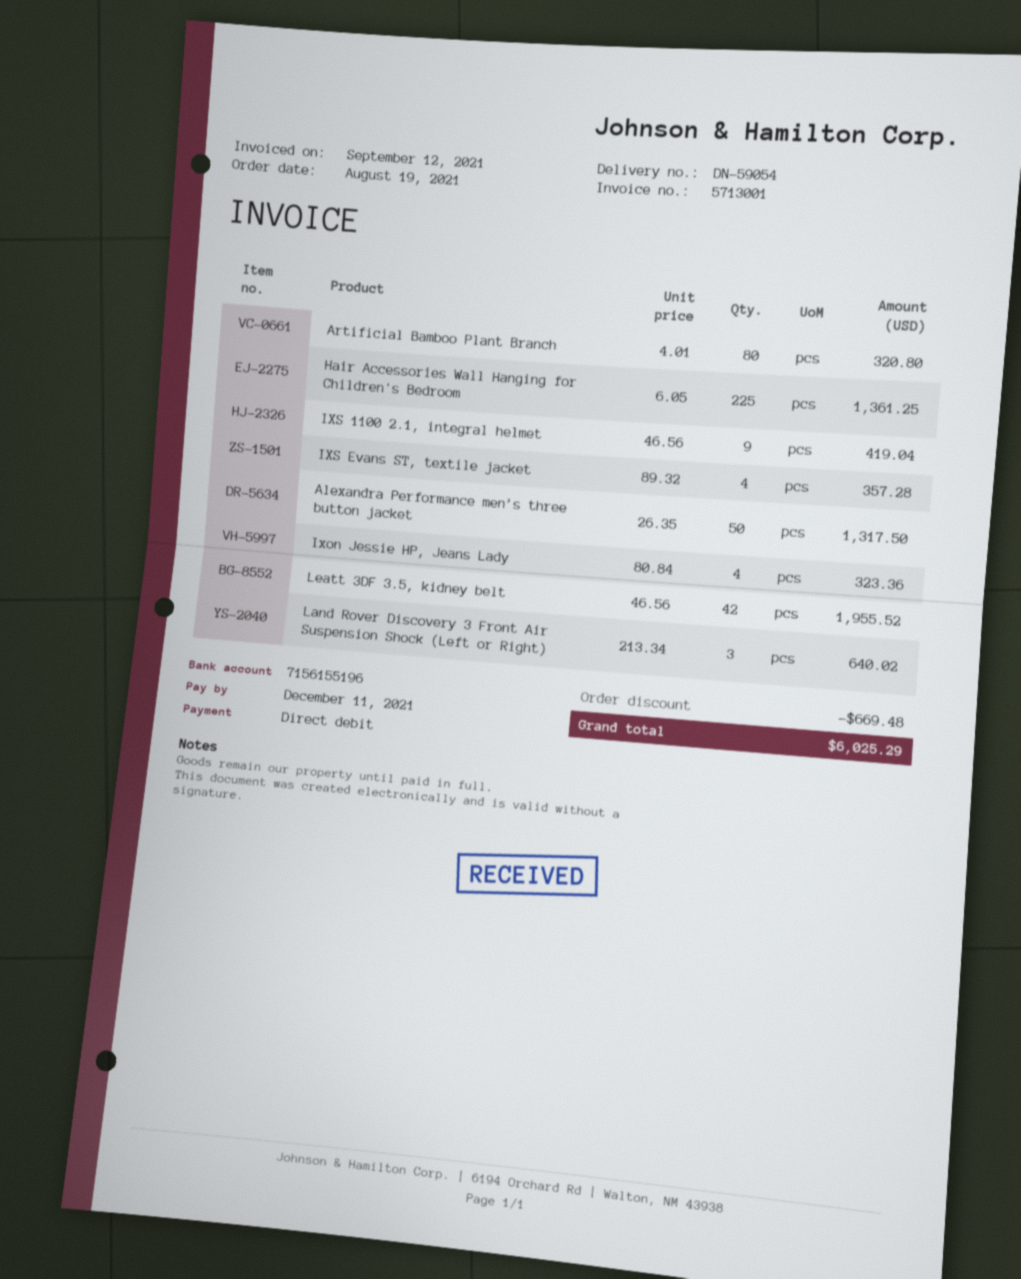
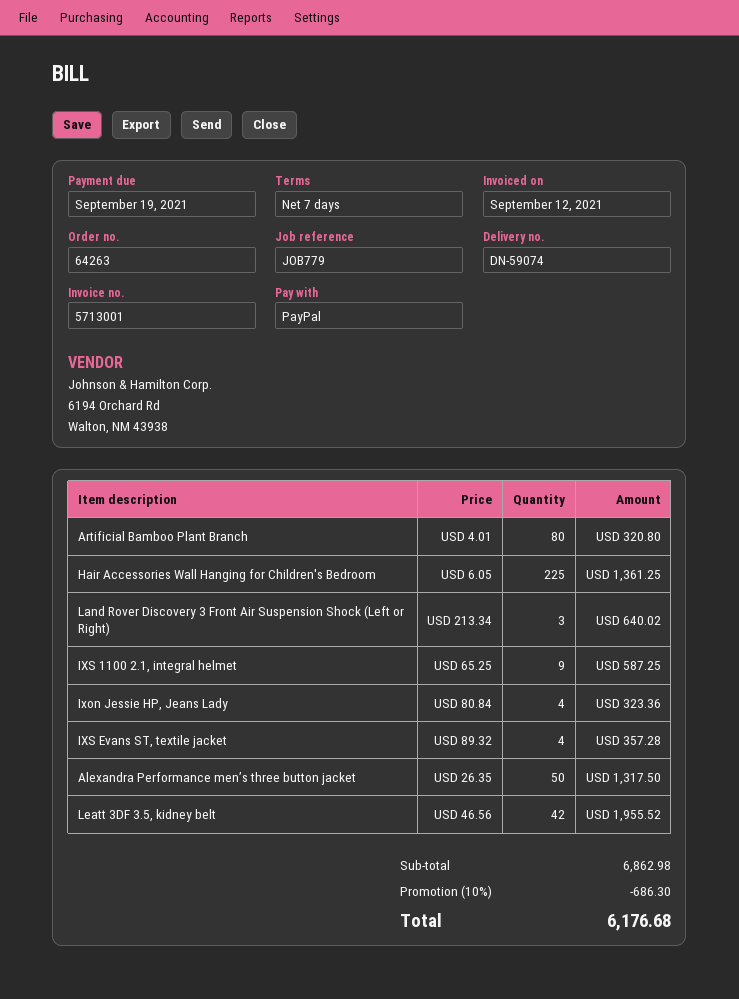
delivery note number: DN-59054 -> DN-59074
due date: 2021-12-11 -> 2021-09-19
payment method: direct debit -> PayPal
IXS 1100 2.1, integral helmet: 9 x 46.56 = 419.04 -> 9 x 65.25 = 587.25
discount: 669.48 -> 686.30
total: 6025.29 -> 6176.68

